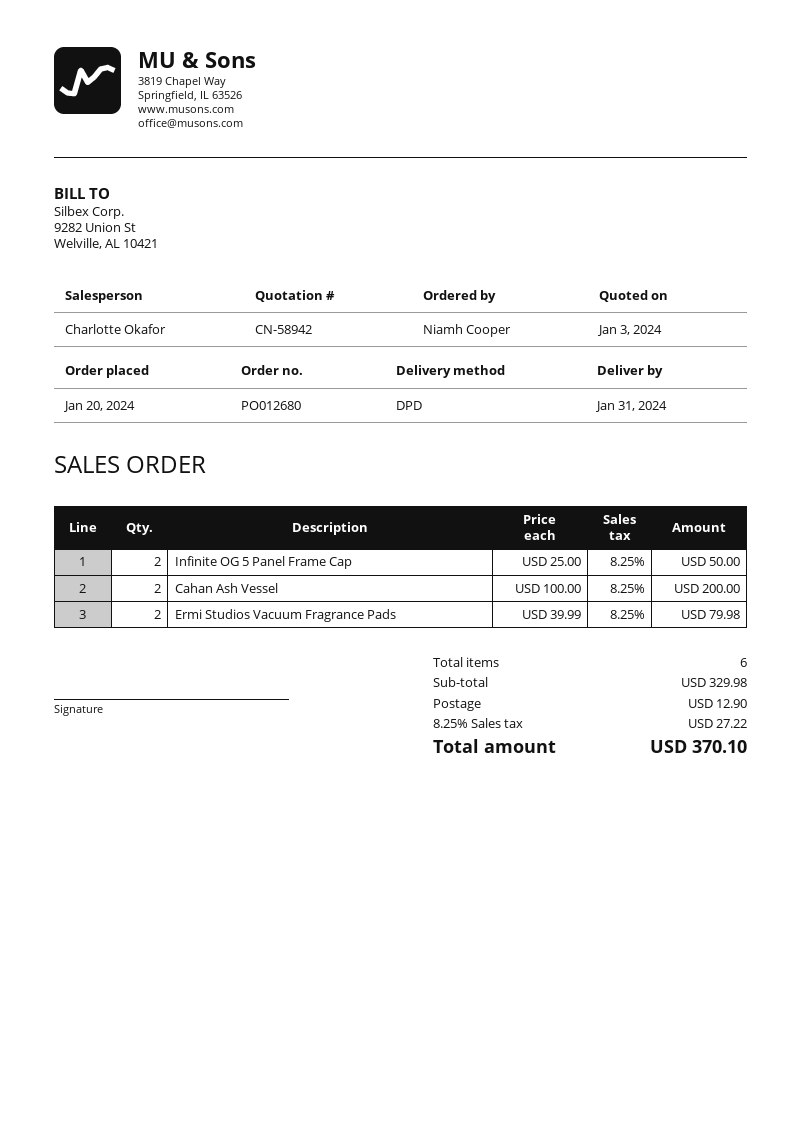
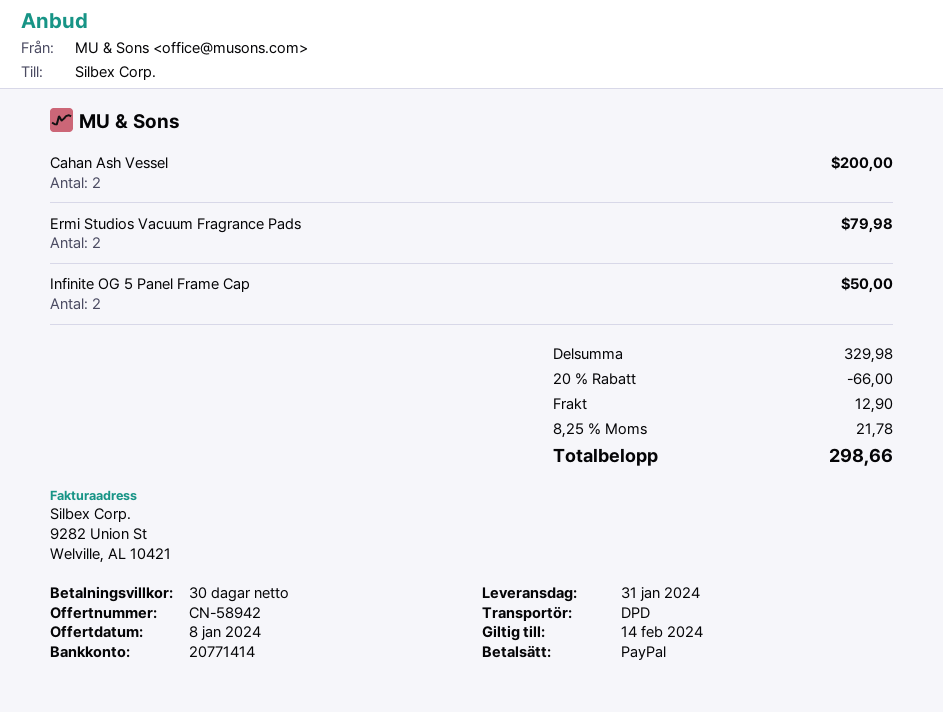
quote date: 2024-01-03 -> 2024-01-08
discount: none -> 20% = 66.00
tax: 8.25% = 27.22 -> 8.25% = 21.78
total: 370.10 -> 298.66

